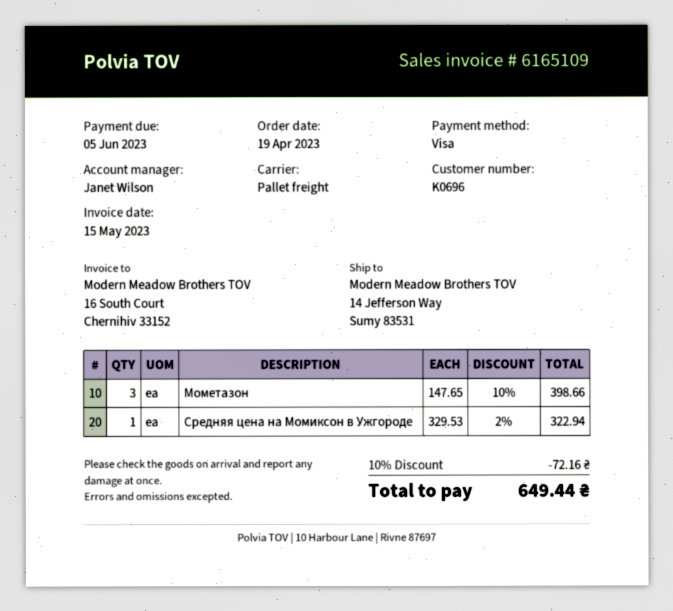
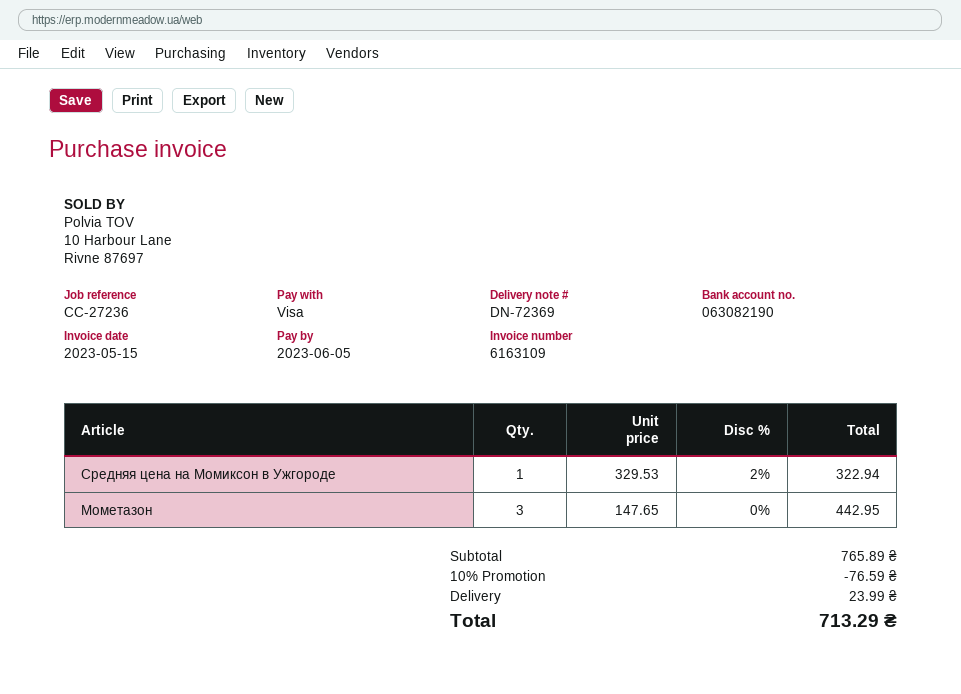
invoice number: 6165109 -> 6163109
Мометазон: 3 x 147.65 - 10% = 398.66 -> 3 x 147.65 = 442.95
discount: 10% = 72.16 -> 10% = 76.59
shipping: none -> 23.99
total: 649.44 -> 713.29

